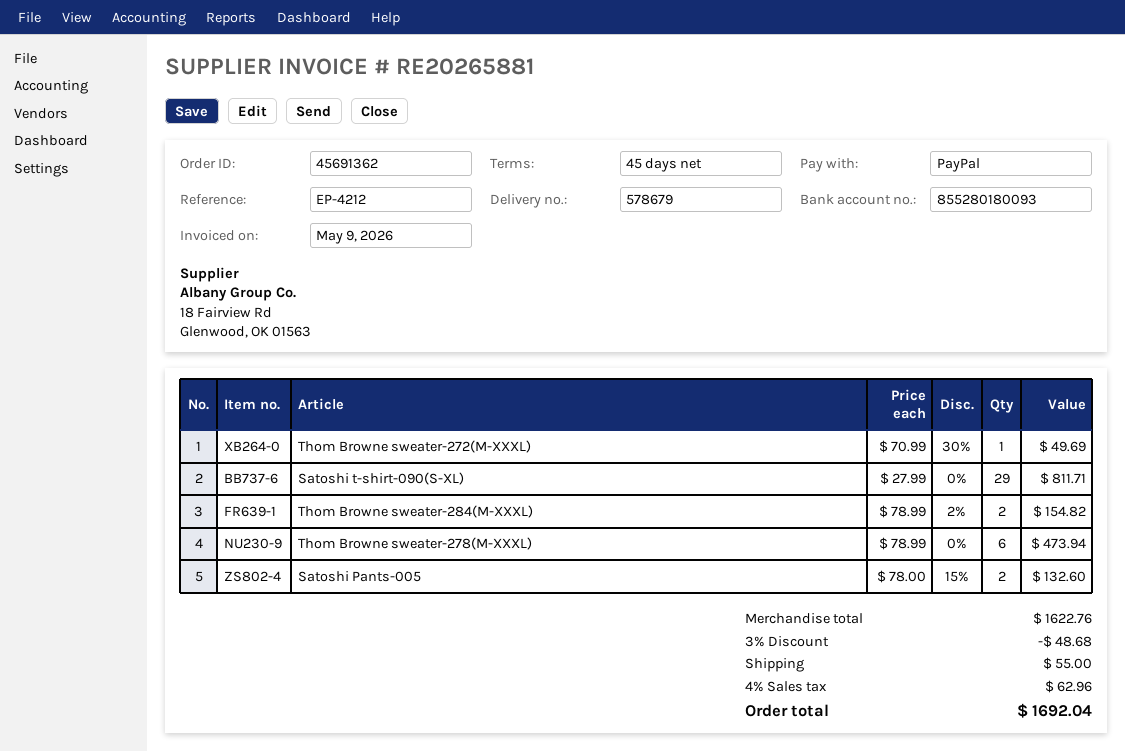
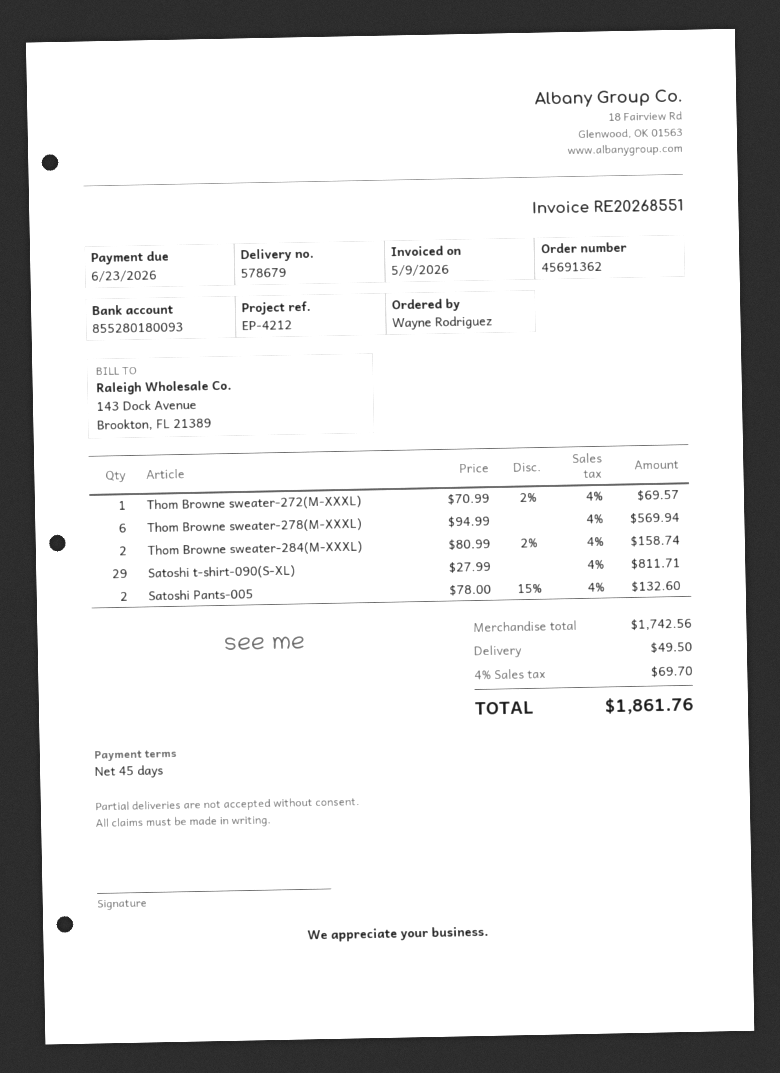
invoice number: RE20265881 -> RE20268551
Thom Browne sweater-272(M-XXXL): 1 x 70.99 - 30% = 49.69 -> 1 x 70.99 - 2% = 69.57
Thom Browne sweater-284(M-XXXL): 2 x 78.99 - 2% = 154.82 -> 2 x 80.99 - 2% = 158.74
Thom Browne sweater-278(M-XXXL): 6 x 78.99 = 473.94 -> 6 x 94.99 = 569.94
subtotal: 1622.76 -> 1742.56
discount: 3% = 48.68 -> none
shipping: 55.00 -> 49.50
tax: 4% = 62.96 -> 4% = 69.70
total: 1692.04 -> 1861.76

